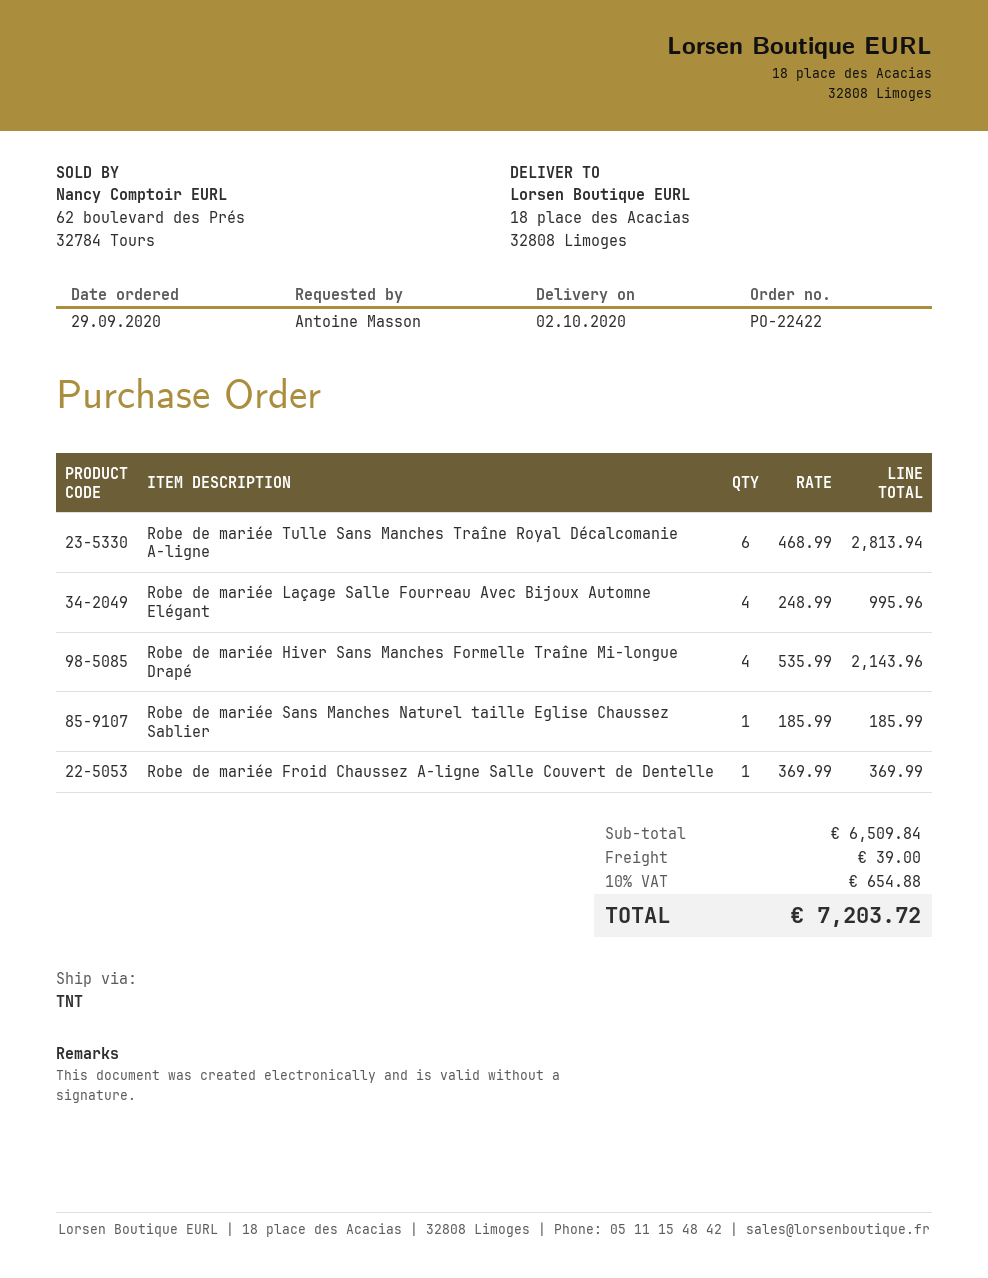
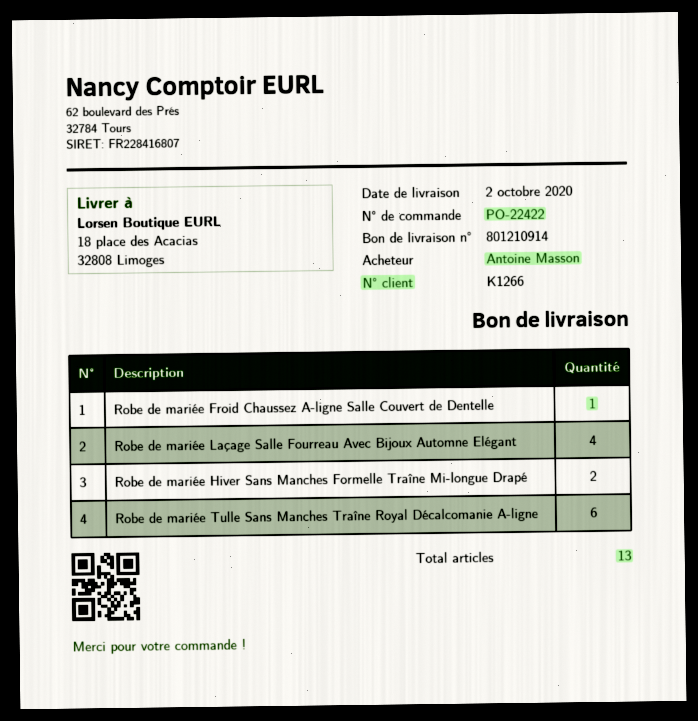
Robe de mariée Hiver Sans Manches Formelle Traîne Mi-longue Drapé: 4 -> 2
Robe de mariée Sans Manches Naturel taille Eglise Chaussez Sablier: 1 -> none

